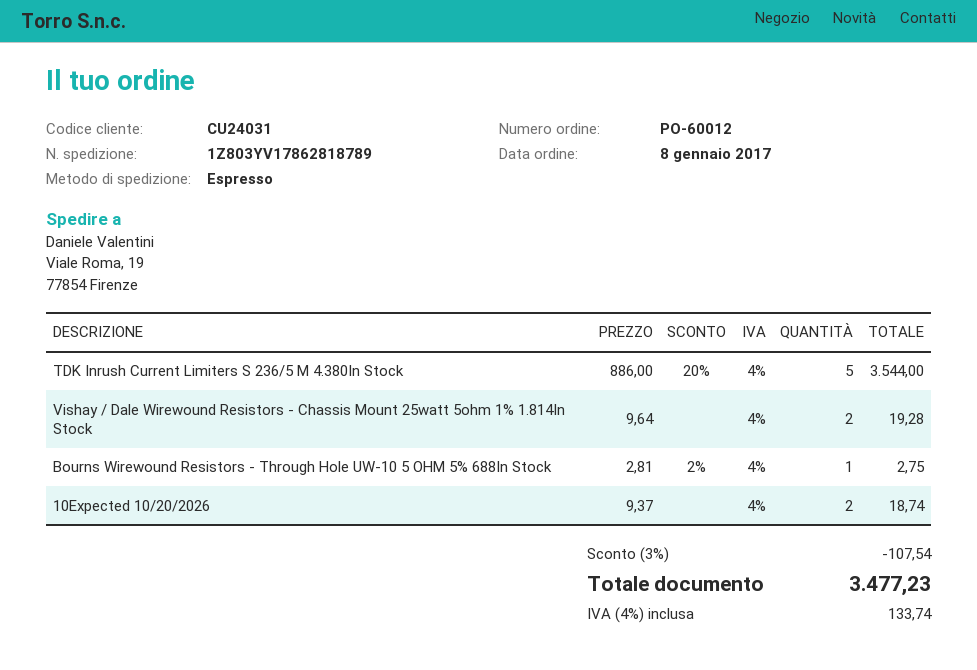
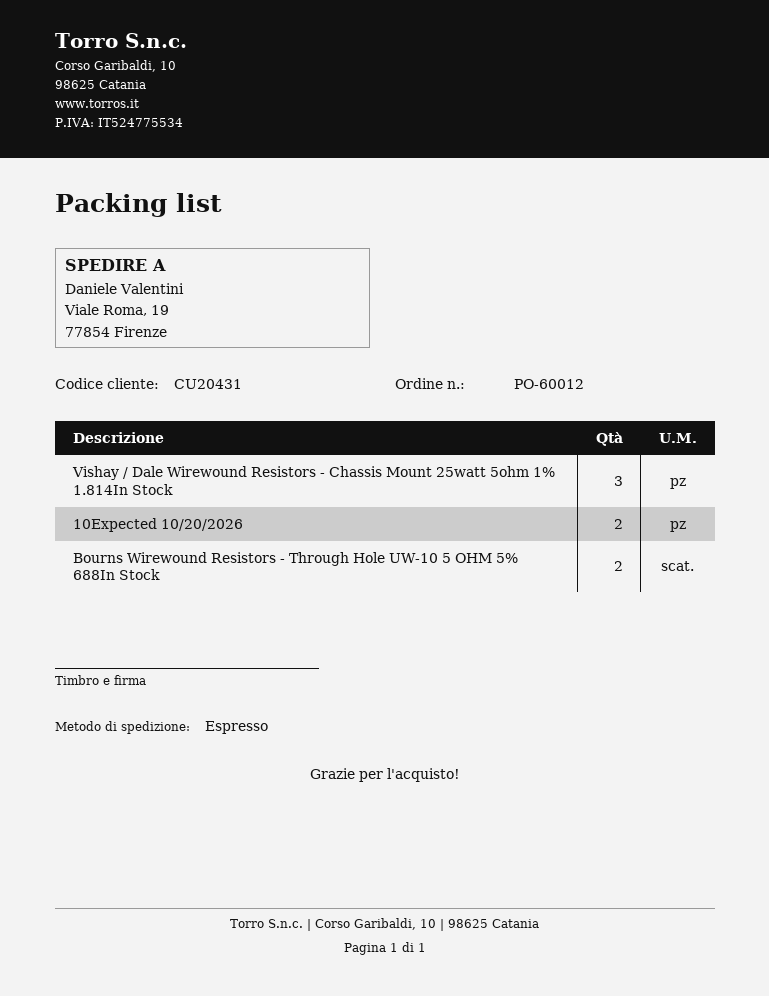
customer number: CU24031 -> CU20431
TDK Inrush Current Limiters S 236/5 M 4.380In Stock: 5 -> none
Vishay / Dale Wirewound Resistors - Chassis Mount 25watt 5ohm 1% 1.814In Stock: 2 -> 3
Bourns Wirewound Resistors - Through Hole UW-10 5 OHM 5% 688In Stock: 1 -> 2

